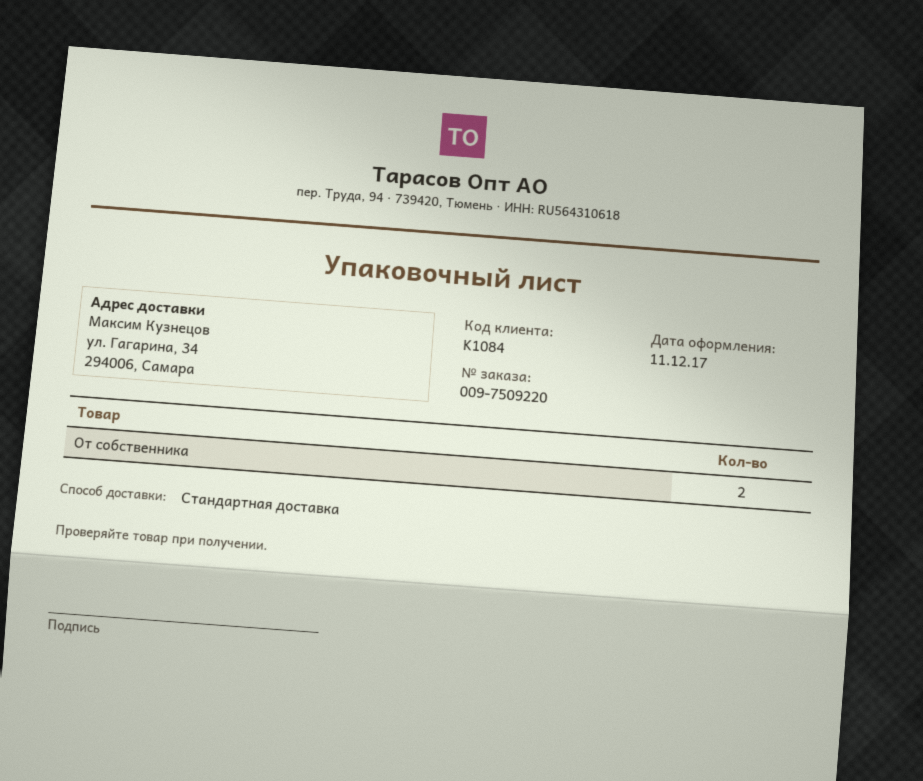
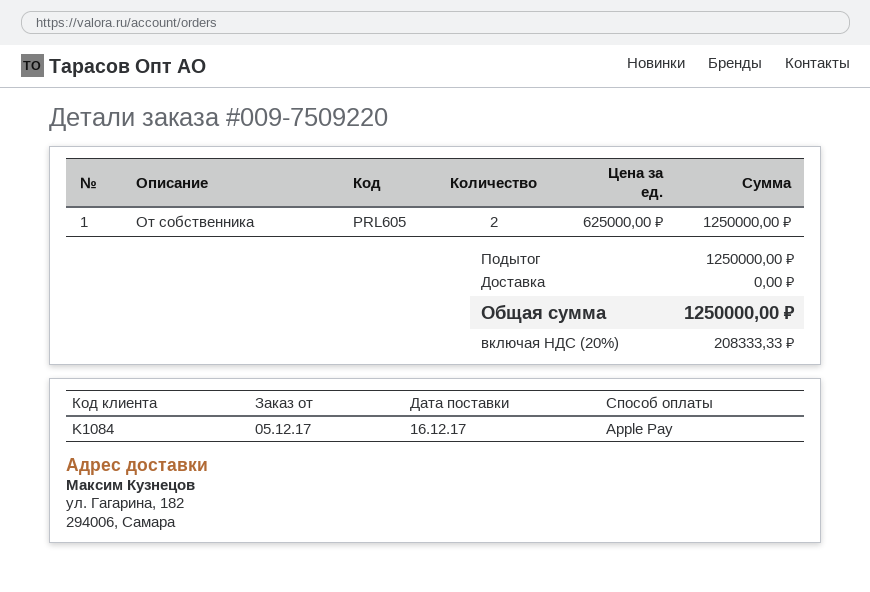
order date: 2017-12-11 -> 2017-12-05
ship to: ул. Гагарина, 34, 294006, Самара -> ул. Гагарина, 182, 294006, Самара

